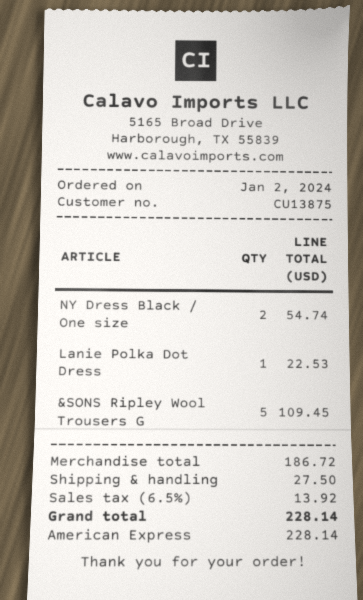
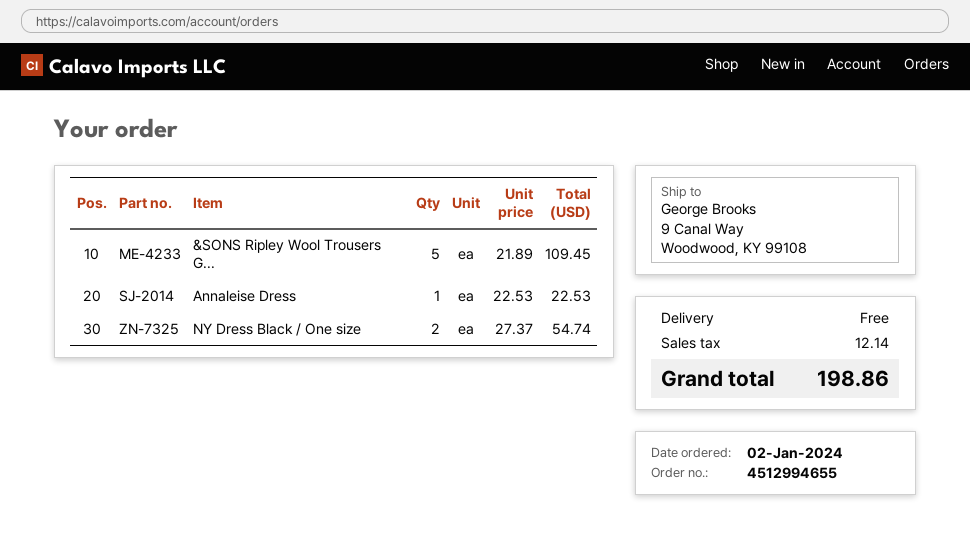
Lanie Polka Dot Dress: 1 for 22.53 -> none
Annaleise Dress: none -> 1 for 22.53
shipping: 27.50 -> 0.00
tax: 13.92 -> 12.14
total: 228.14 -> 198.86

